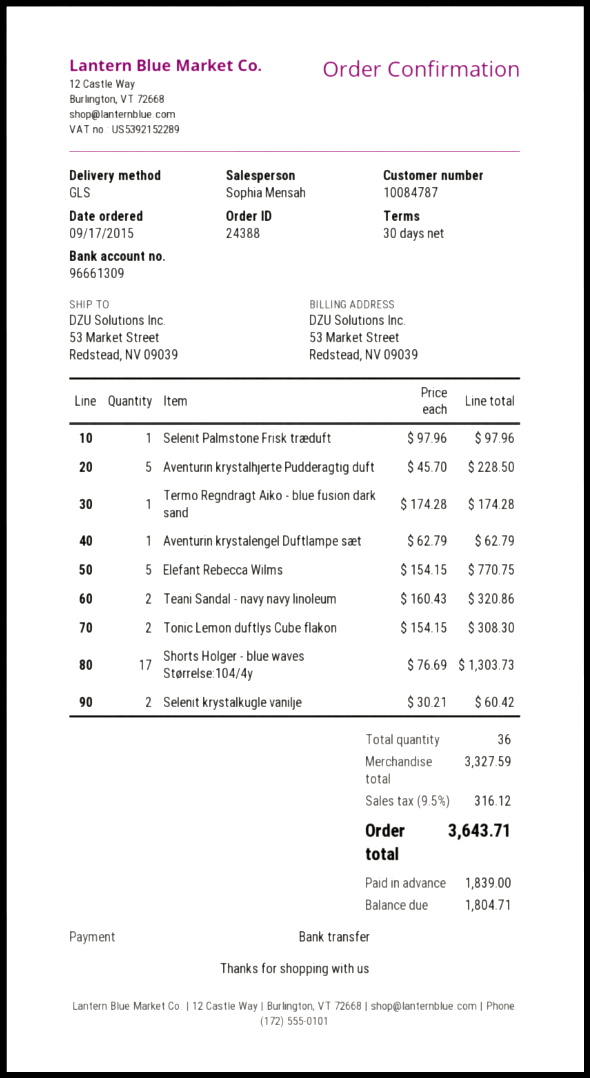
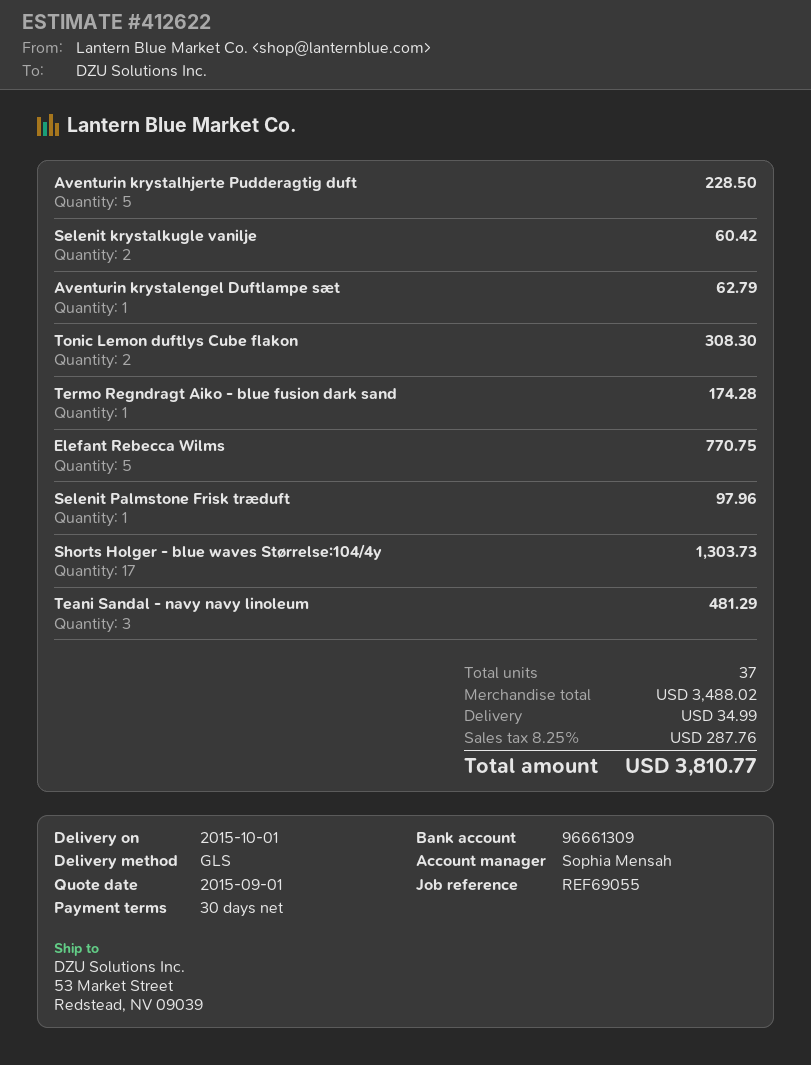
Teani Sandal - navy navy linoleum: 2 for 320.86 -> 3 for 481.29
total quantity: 36 -> 37
subtotal: 3327.59 -> 3488.02
shipping: none -> 34.99
tax: 9.5% = 316.12 -> 8.25% = 287.76
total: 3643.71 -> 3810.77

